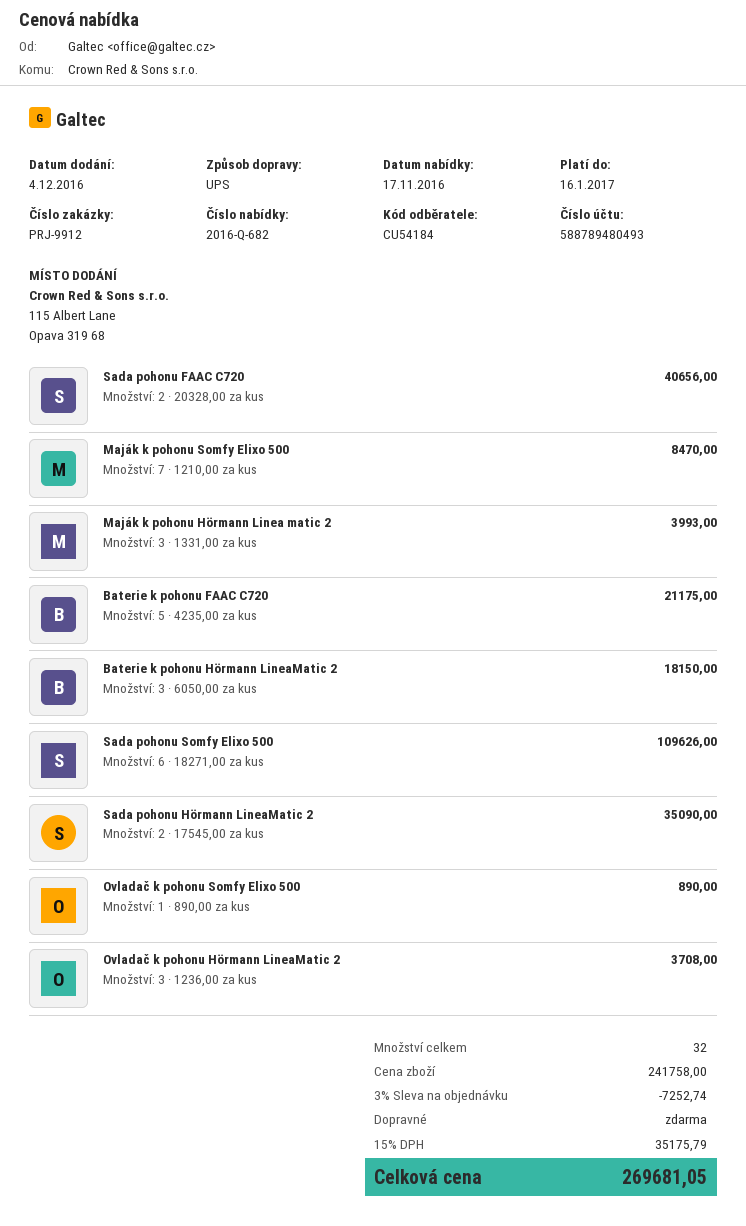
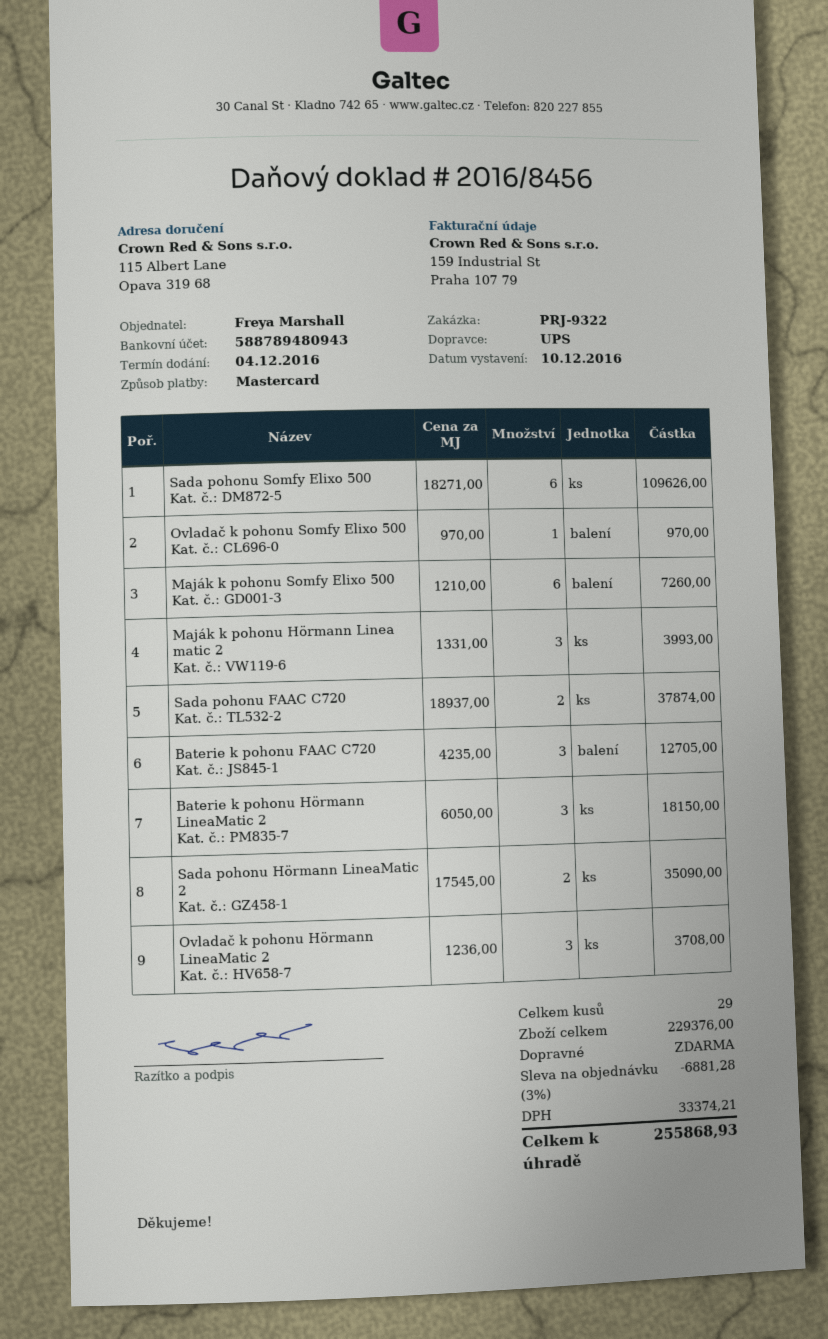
reference: PRJ-9912 -> PRJ-9322
bank account: 588789480493 -> 588789480943
Sada pohonu FAAC C720: 2 x 20328.00 = 40656.00 -> 2 x 18937.00 = 37874.00
Maják k pohonu Somfy Elixo 500: 7 x 1210.00 = 8470.00 -> 6 x 1210.00 = 7260.00
Baterie k pohonu FAAC C720: 5 x 4235.00 = 21175.00 -> 3 x 4235.00 = 12705.00
Ovladač k pohonu Somfy Elixo 500: 1 x 890.00 = 890.00 -> 1 x 970.00 = 970.00
total quantity: 32 -> 29
subtotal: 241758.00 -> 229376.00
discount: 3% = 7252.74 -> 3% = 6881.28
tax: 35175.79 -> 33374.21
total: 269681.05 -> 255868.93

